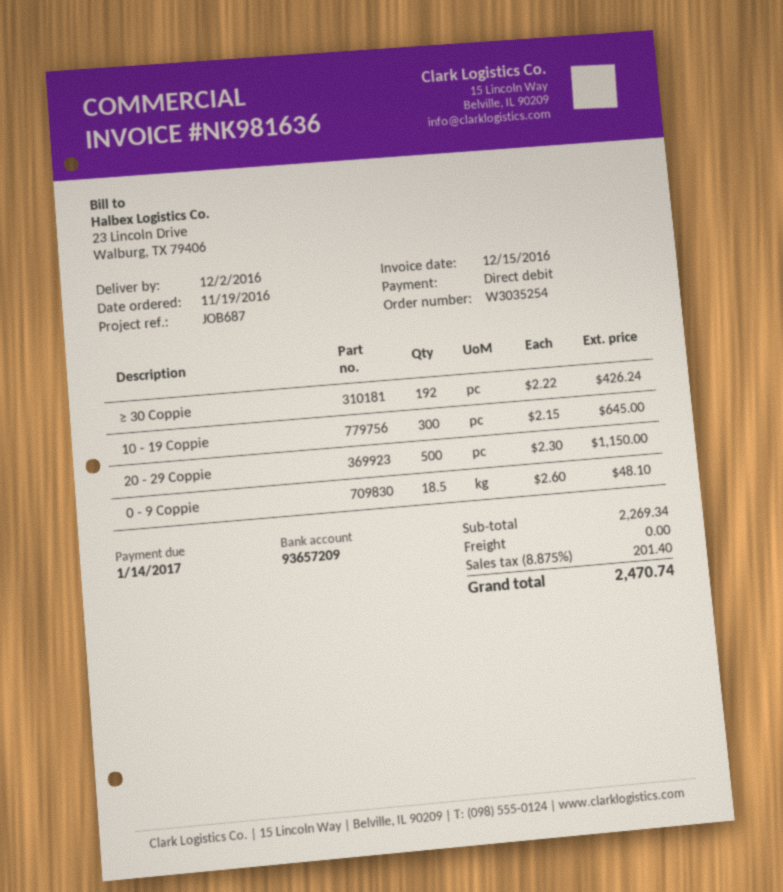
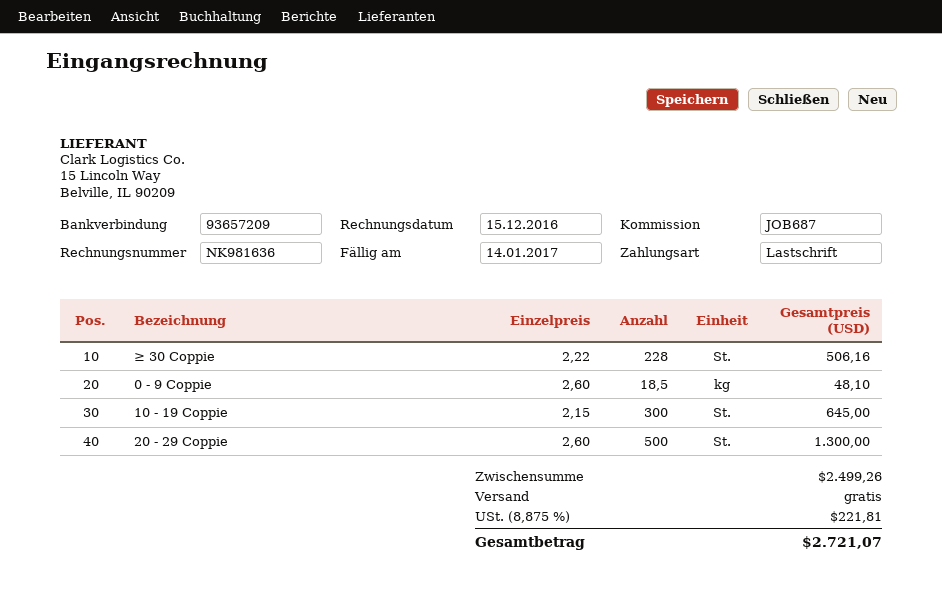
≥ 30 Coppie: 192 x 2.22 = 426.24 -> 228 x 2.22 = 506.16
20 - 29 Coppie: 500 x 2.30 = 1150.00 -> 500 x 2.60 = 1300.00
subtotal: 2269.34 -> 2499.26
tax: 8.875% = 201.40 -> 8.875% = 221.81
total: 2470.74 -> 2721.07

